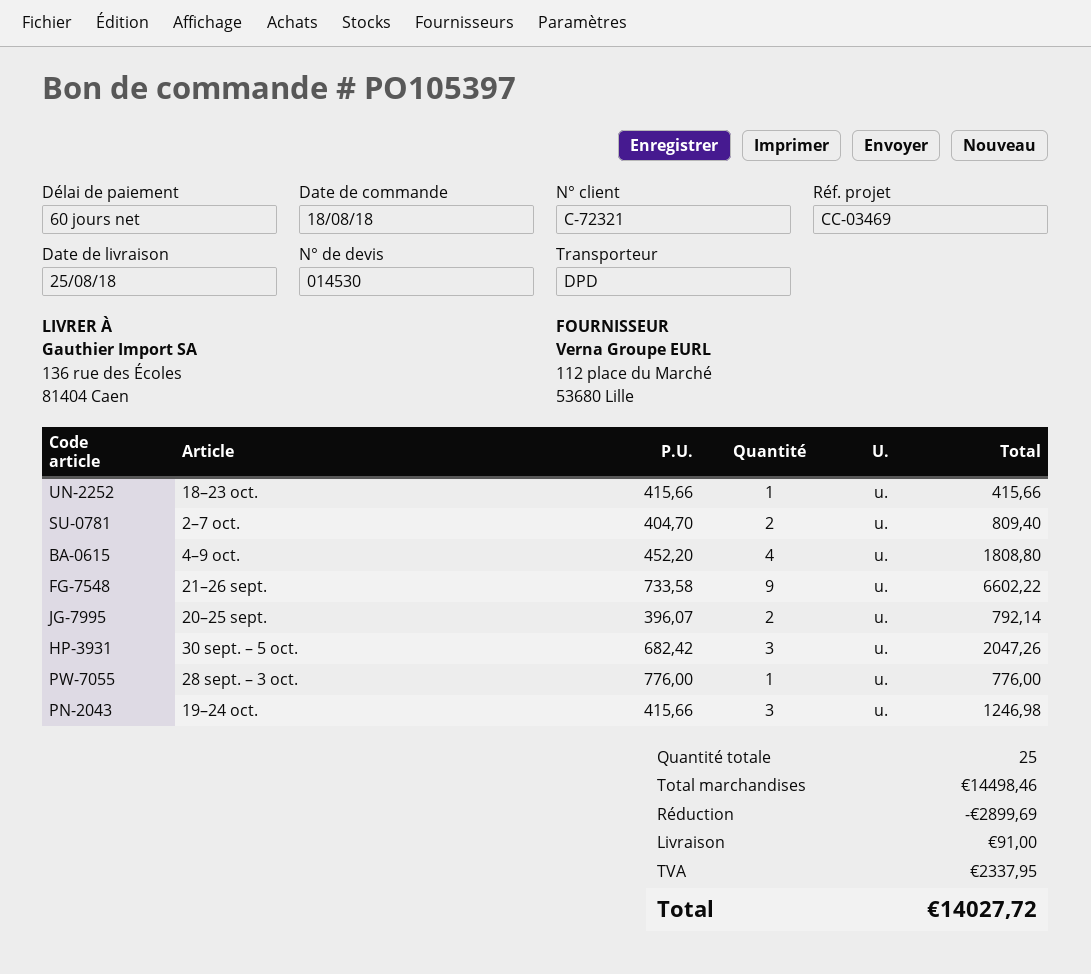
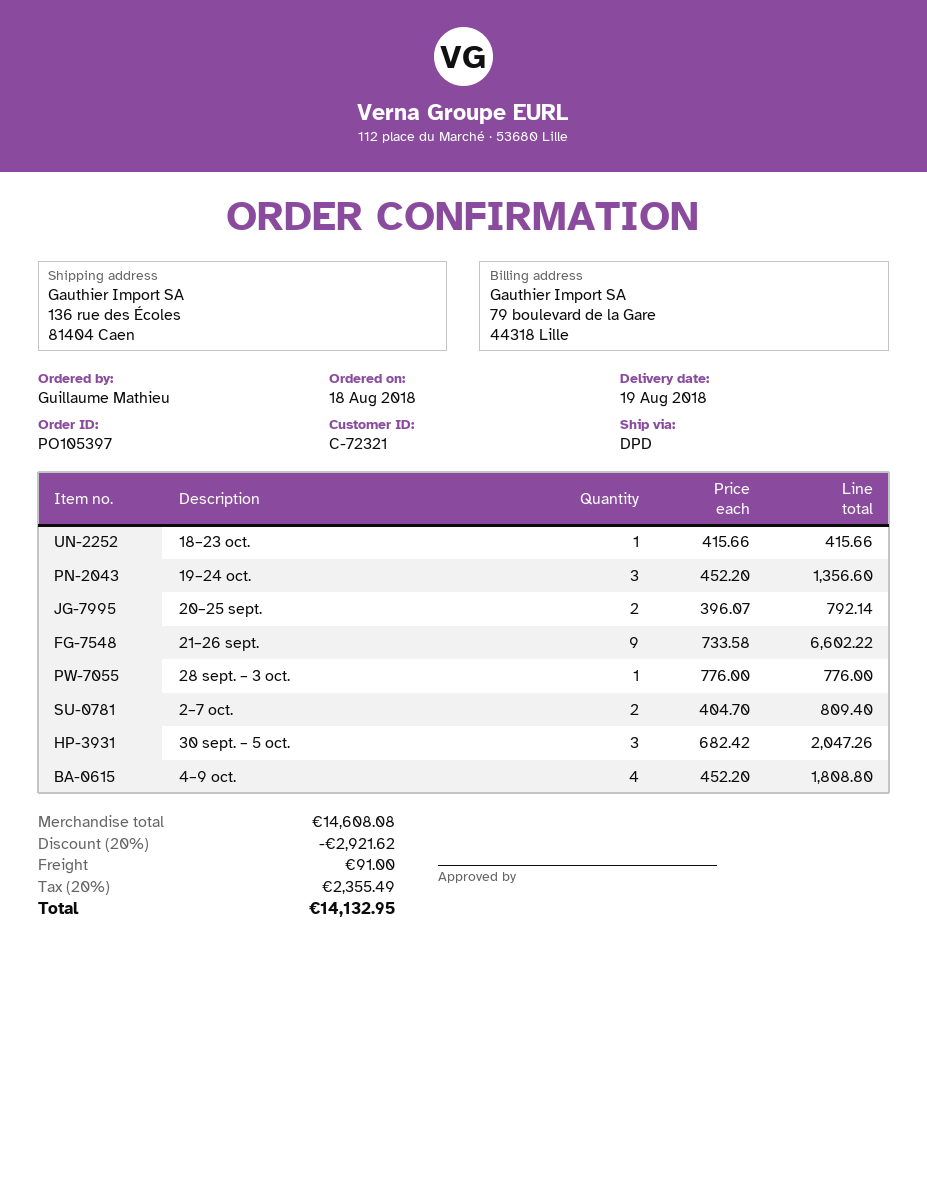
delivery date: 2018-08-25 -> 2018-08-19
19–24 oct.: 3 x 415.66 = 1246.98 -> 3 x 452.20 = 1356.60
subtotal: 14498.46 -> 14608.08
discount: 2899.69 -> 2921.62
tax: 2337.95 -> 2355.49
total: 14027.72 -> 14132.95

